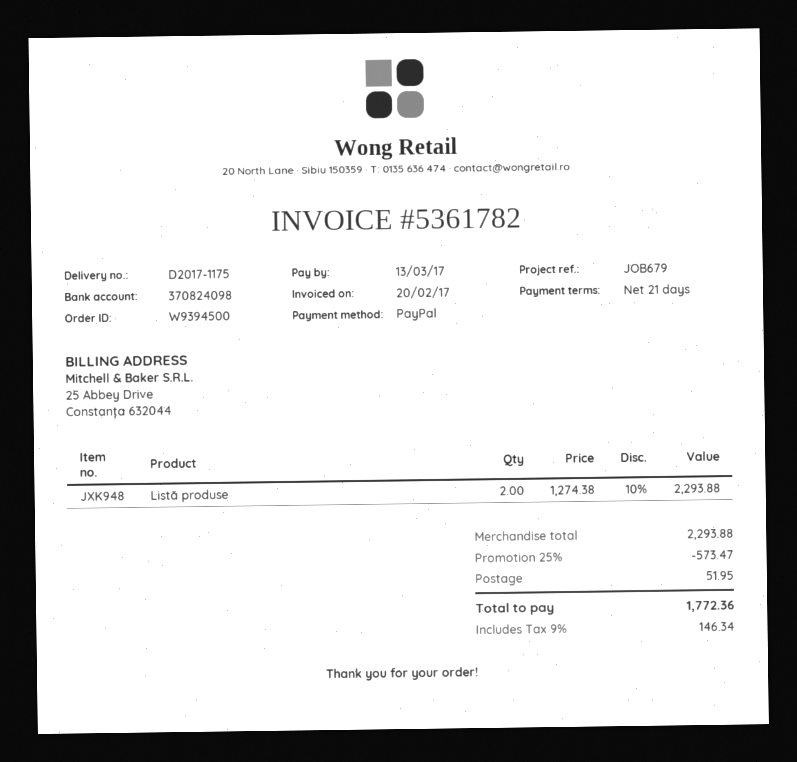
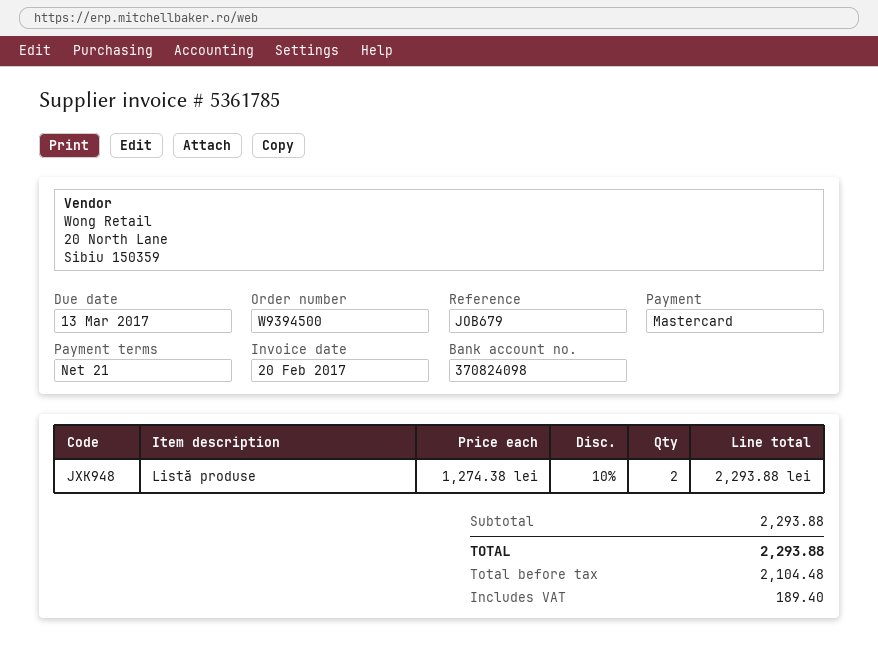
invoice number: 5361782 -> 5361785
payment method: PayPal -> Mastercard
discount: 25% = 573.47 -> none
shipping: 51.95 -> none
tax: 146.34 -> 189.40
total: 1772.36 -> 2293.88

